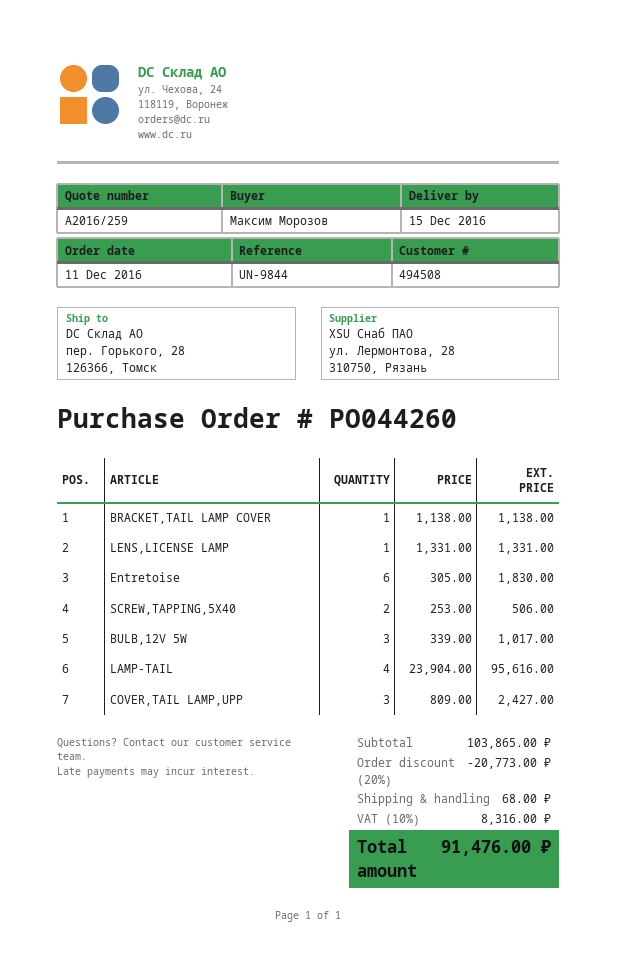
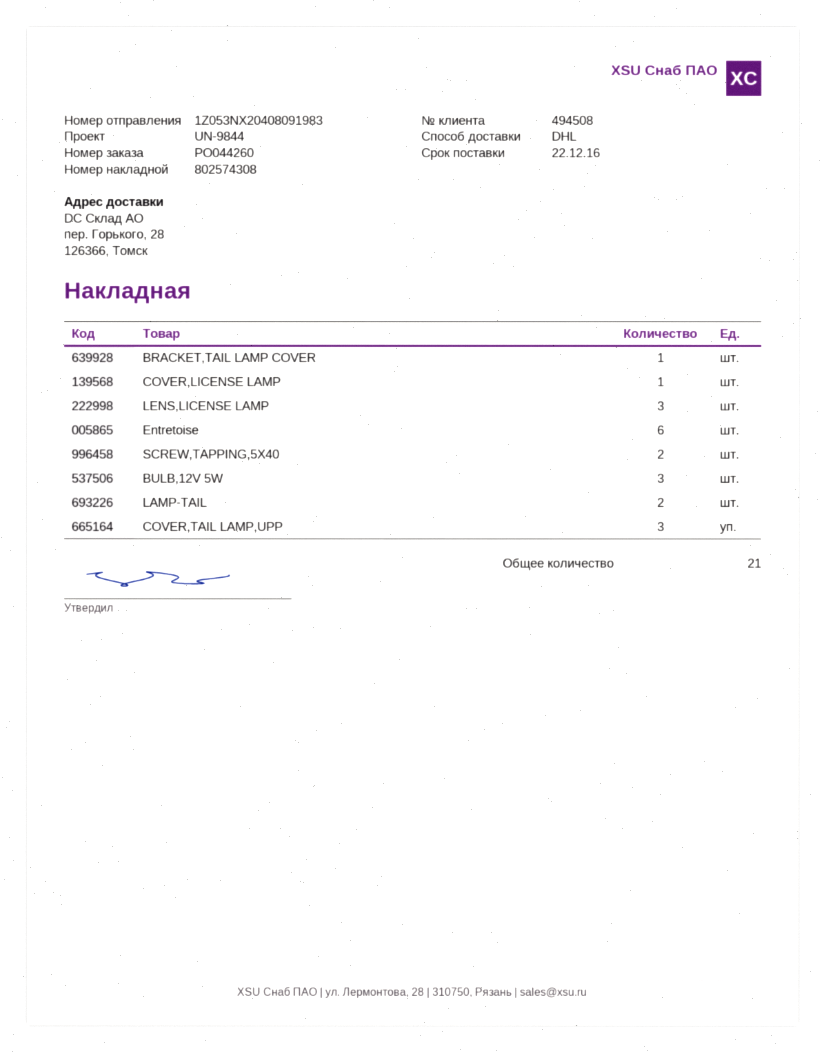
delivery date: 2016-12-15 -> 2016-12-22
LENS,LICENSE LAMP: 1 -> 3
LAMP-TAIL: 4 -> 2
COVER,LICENSE LAMP: none -> 1

